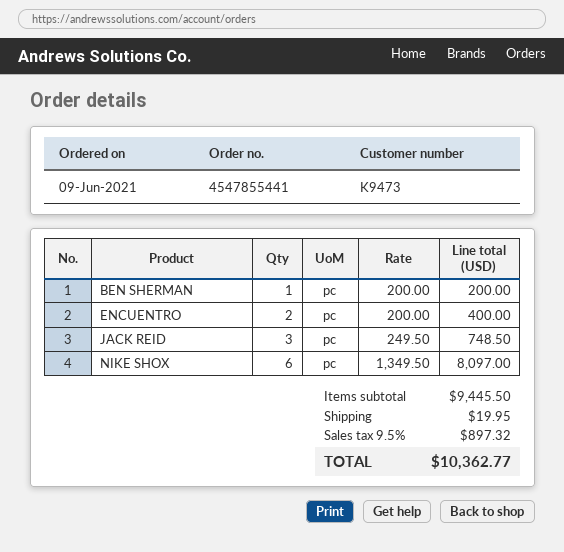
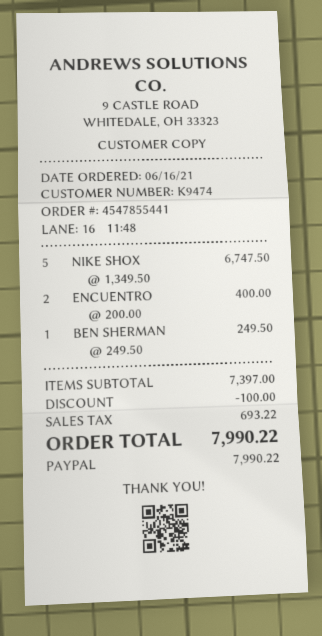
order date: 2021-06-09 -> 2021-06-16
customer number: K9473 -> K9474
BEN SHERMAN: 1 x 200.00 = 200.00 -> 1 x 249.50 = 249.50
JACK REID: 3 x 249.50 = 748.50 -> none
NIKE SHOX: 6 x 1349.50 = 8097.00 -> 5 x 1349.50 = 6747.50
subtotal: 9445.50 -> 7397.00
discount: none -> 100.00
shipping: 19.95 -> none
tax: 897.32 -> 693.22
total: 10362.77 -> 7990.22

